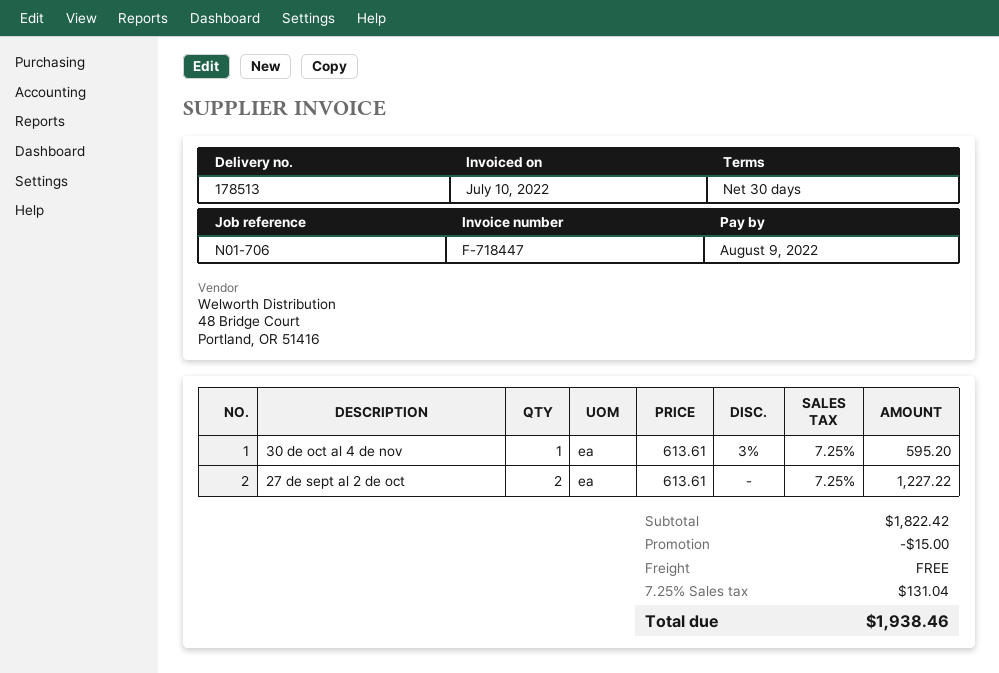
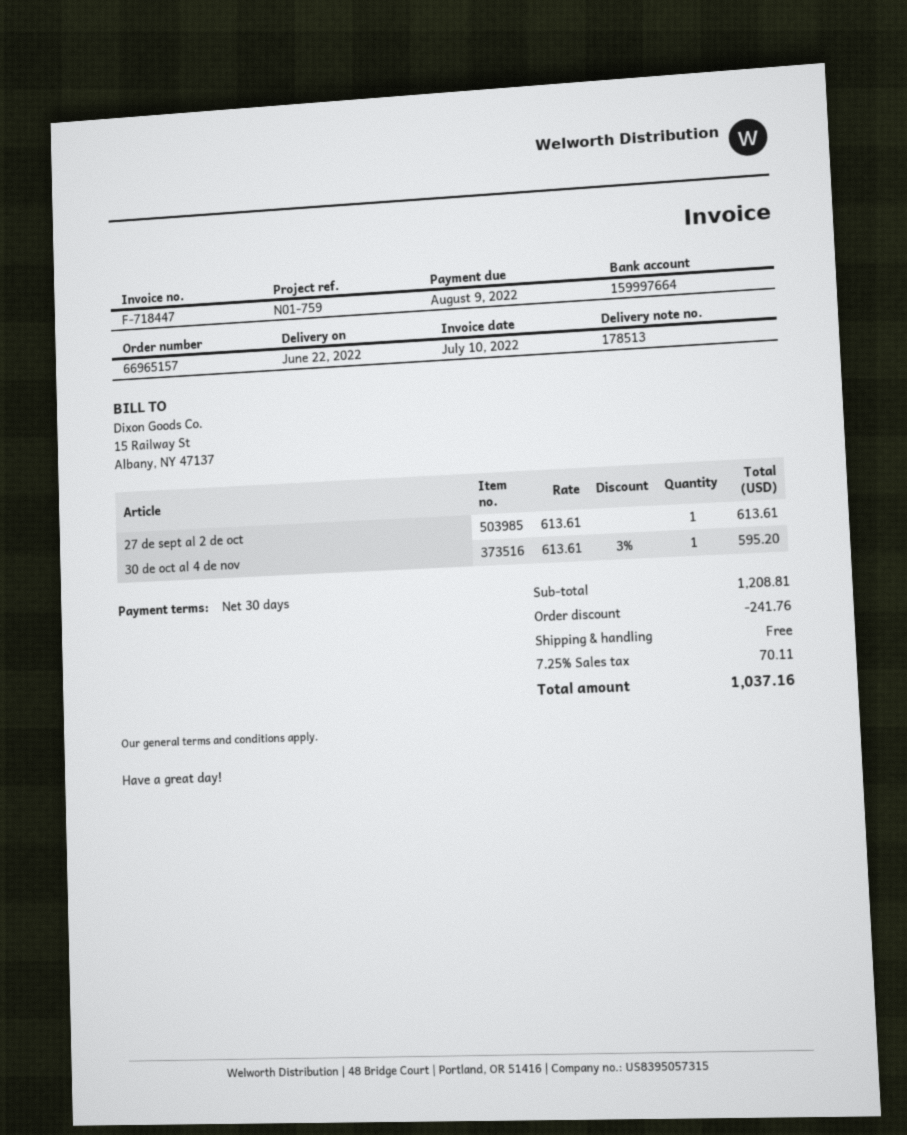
reference: N01-706 -> N01-759
27 de sept al 2 de oct: 2 x 613.61 = 1227.22 -> 1 x 613.61 = 613.61
subtotal: 1822.42 -> 1208.81
discount: 15.00 -> 241.76
tax: 7.25% = 131.04 -> 7.25% = 70.11
total: 1938.46 -> 1037.16

